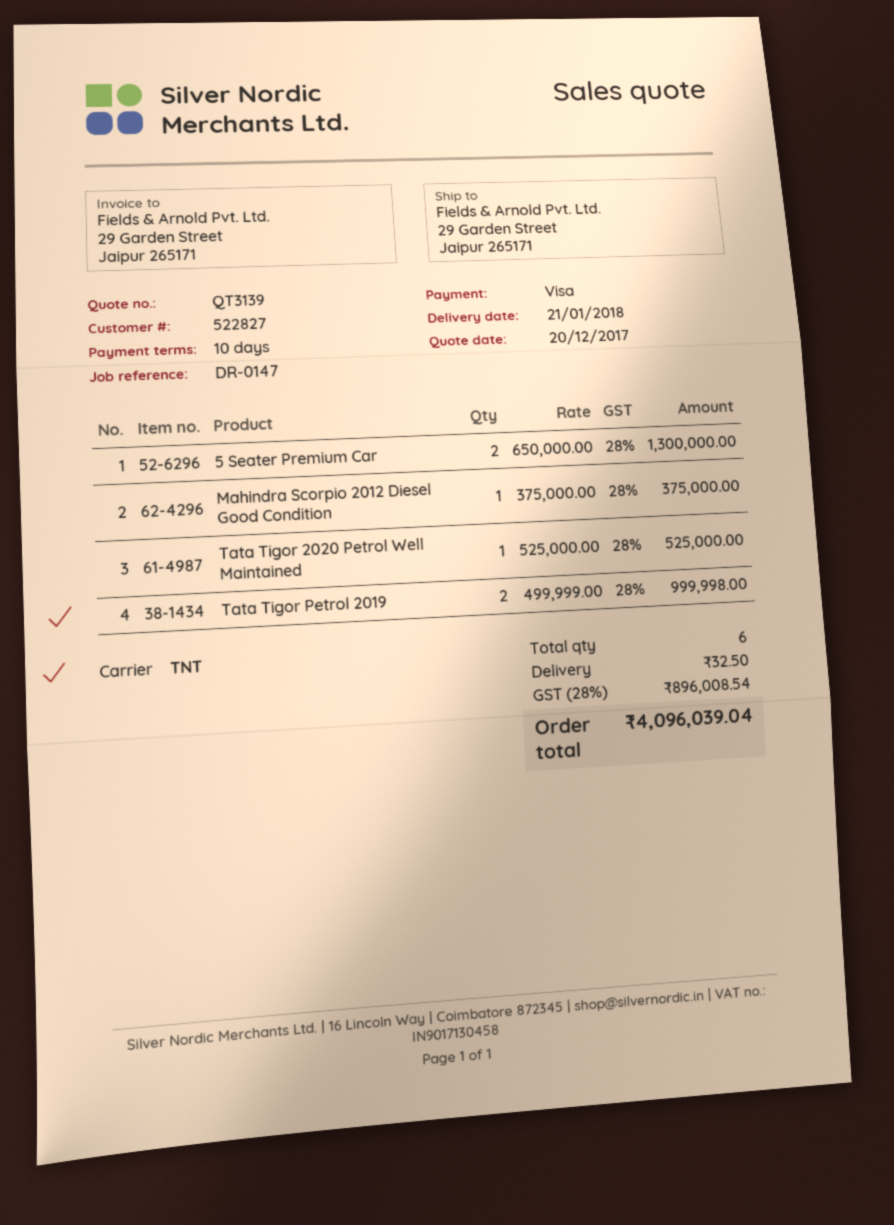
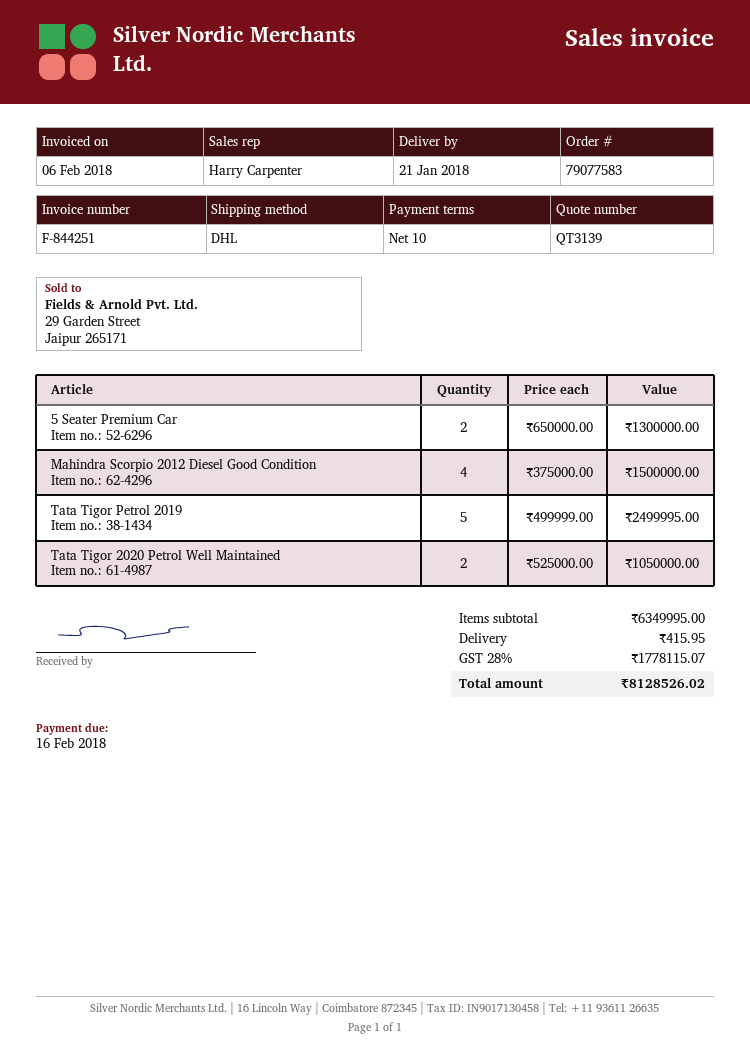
shipping method: TNT -> DHL
Mahindra Scorpio 2012 Diesel Good Condition: 1 x 375000.00 = 375000.00 -> 4 x 375000.00 = 1500000.00
Tata Tigor 2020 Petrol Well Maintained: 1 x 525000.00 = 525000.00 -> 2 x 525000.00 = 1050000.00
Tata Tigor Petrol 2019: 2 x 499999.00 = 999998.00 -> 5 x 499999.00 = 2499995.00
shipping: 32.50 -> 415.95
tax: 28% = 896008.54 -> 28% = 1778115.07
total: 4096039.04 -> 8128526.02

